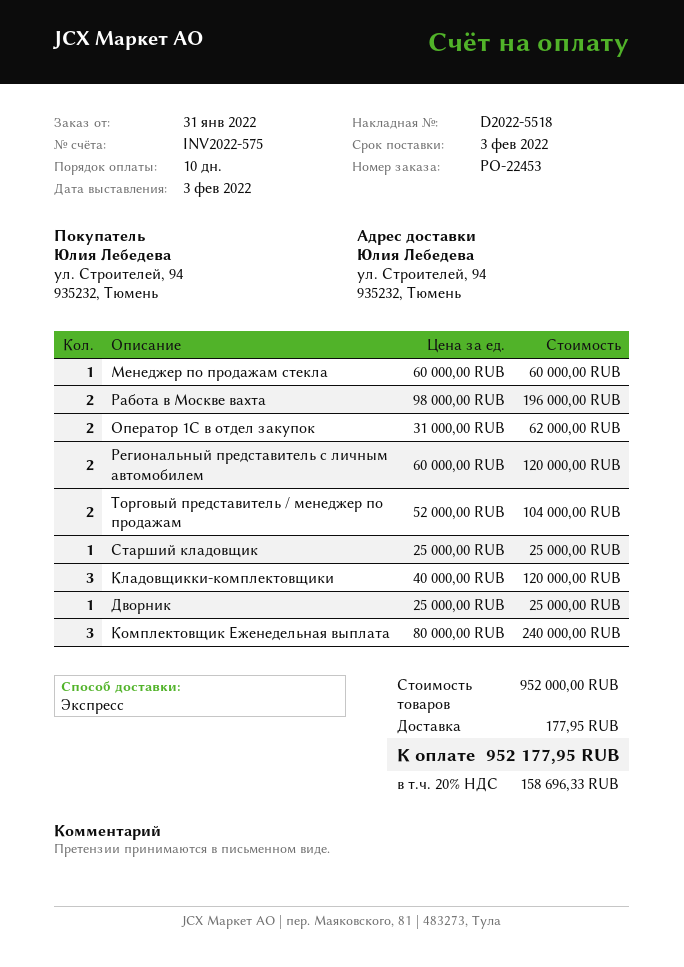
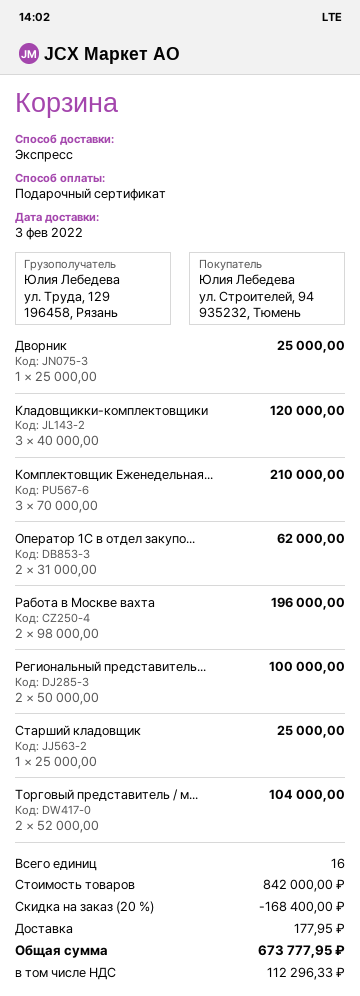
ship to: ул. Строителей, 94, 935232, Тюмень -> ул. Труда, 129, 196458, Рязань
Менеджер по продажам стекла: 1 x 60000.00 = 60000.00 -> none
Региональный представитель с личным автомобилем: 2 x 60000.00 = 120000.00 -> 2 x 50000.00 = 100000.00
Комплектовщик Еженедельная выплата: 3 x 80000.00 = 240000.00 -> 3 x 70000.00 = 210000.00
subtotal: 952000.00 -> 842000.00
discount: none -> 20% = 168400.00
tax: 158696.33 -> 112296.33
total: 952177.95 -> 673777.95

